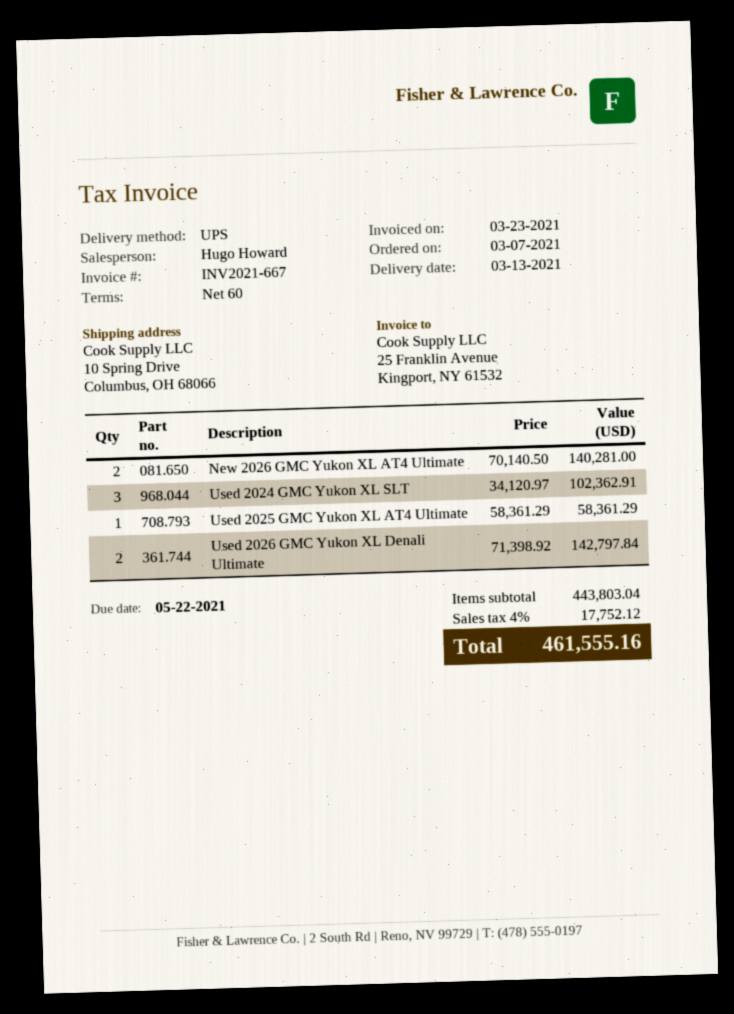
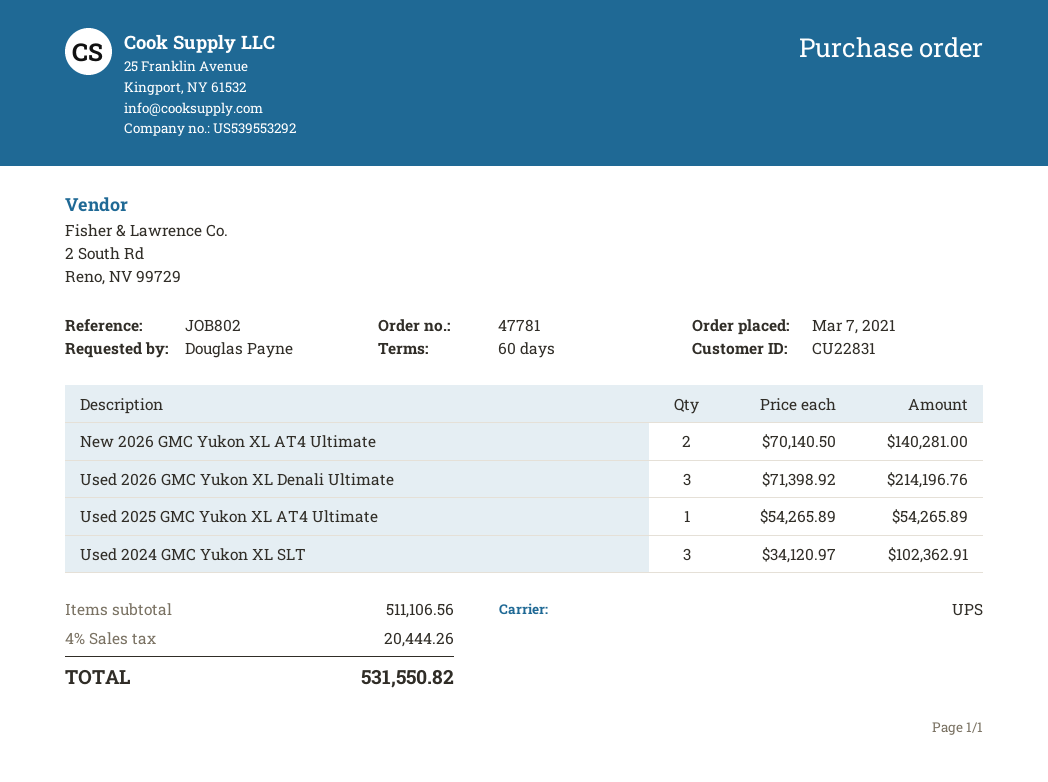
Used 2025 GMC Yukon XL AT4 Ultimate: 1 x 58361.29 = 58361.29 -> 1 x 54265.89 = 54265.89
Used 2026 GMC Yukon XL Denali Ultimate: 2 x 71398.92 = 142797.84 -> 3 x 71398.92 = 214196.76
subtotal: 443803.04 -> 511106.56
tax: 4% = 17752.12 -> 4% = 20444.26
total: 461555.16 -> 531550.82

